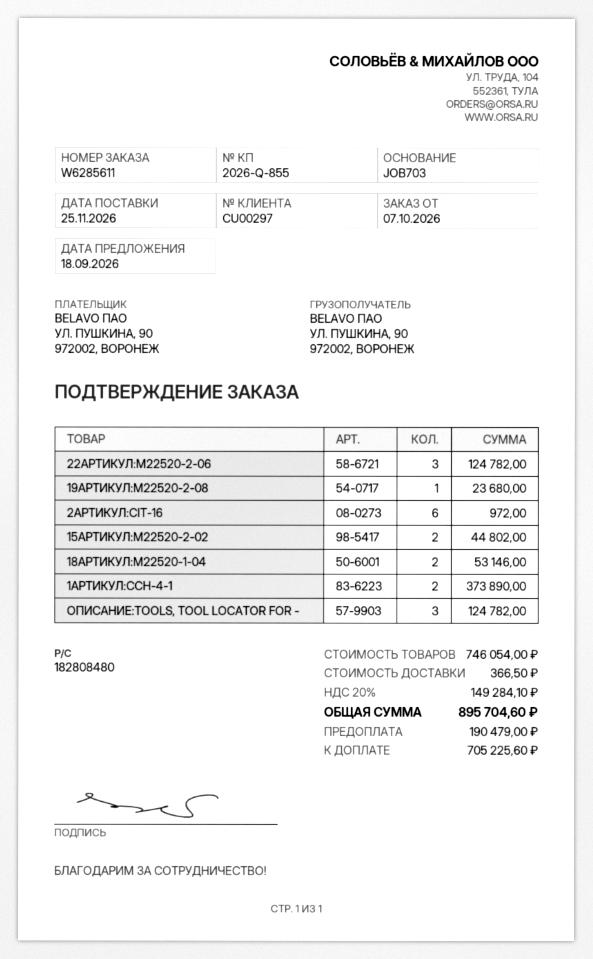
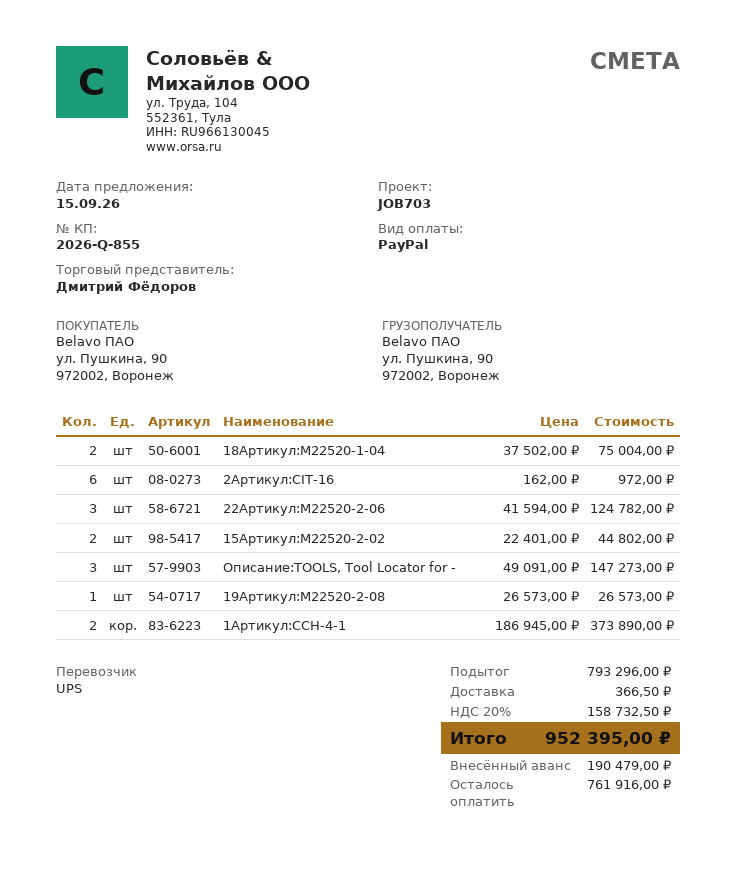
quote date: 2026-09-18 -> 2026-09-15
19АРТИКУЛ:M22520-2-08: 1 for 23680.00 -> 1 for 26573.00
18АРТИКУЛ:M22520-1-04: 2 for 53146.00 -> 2 for 75004.00
ОПИСАНИЕ:TOOLS, TOOL LOCATOR FOR -: 3 for 124782.00 -> 3 for 147273.00
subtotal: 746054.00 -> 793296.00
tax: 20% = 149284.10 -> 20% = 158732.50
total: 895704.60 -> 952395.00
balance: 705225.60 -> 761916.00

